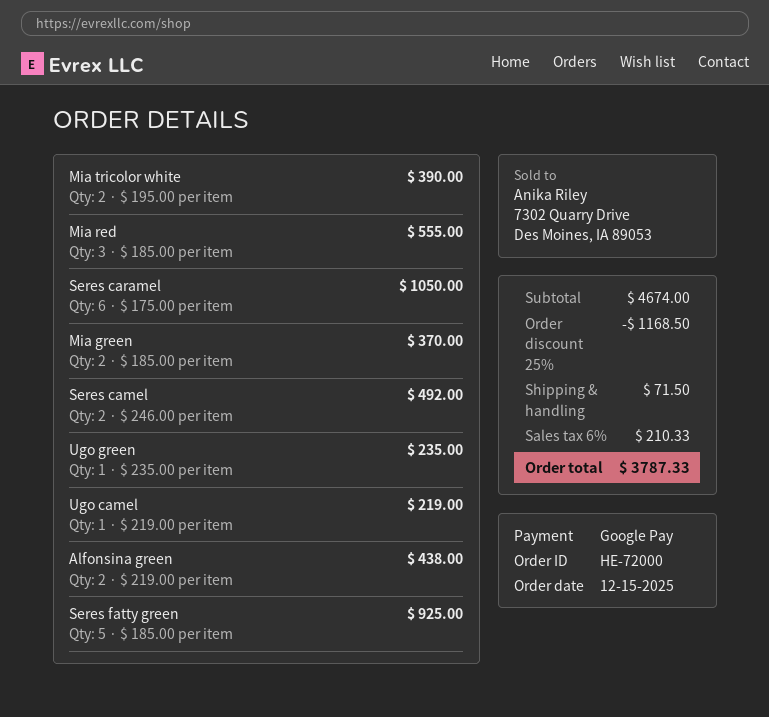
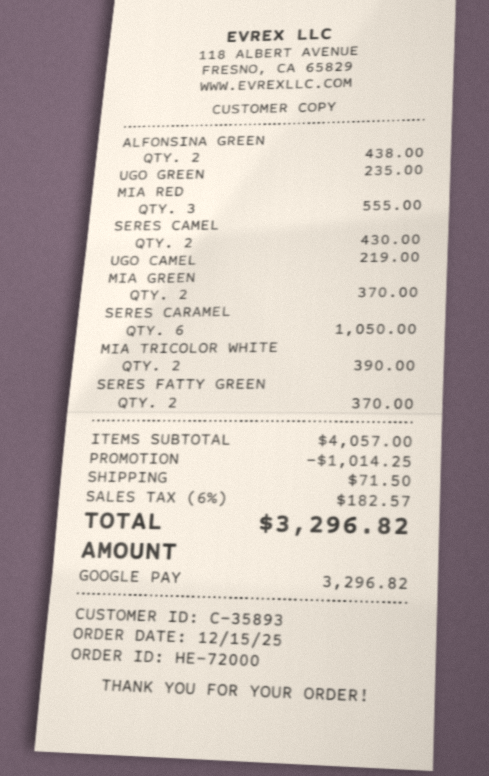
Seres camel: 2 for 492.00 -> 2 for 430.00
Seres fatty green: 5 for 925.00 -> 2 for 370.00
subtotal: 4674.00 -> 4057.00
discount: 1168.50 -> 1014.25
tax: 6% = 210.33 -> 6% = 182.57
total: 3787.33 -> 3296.82

